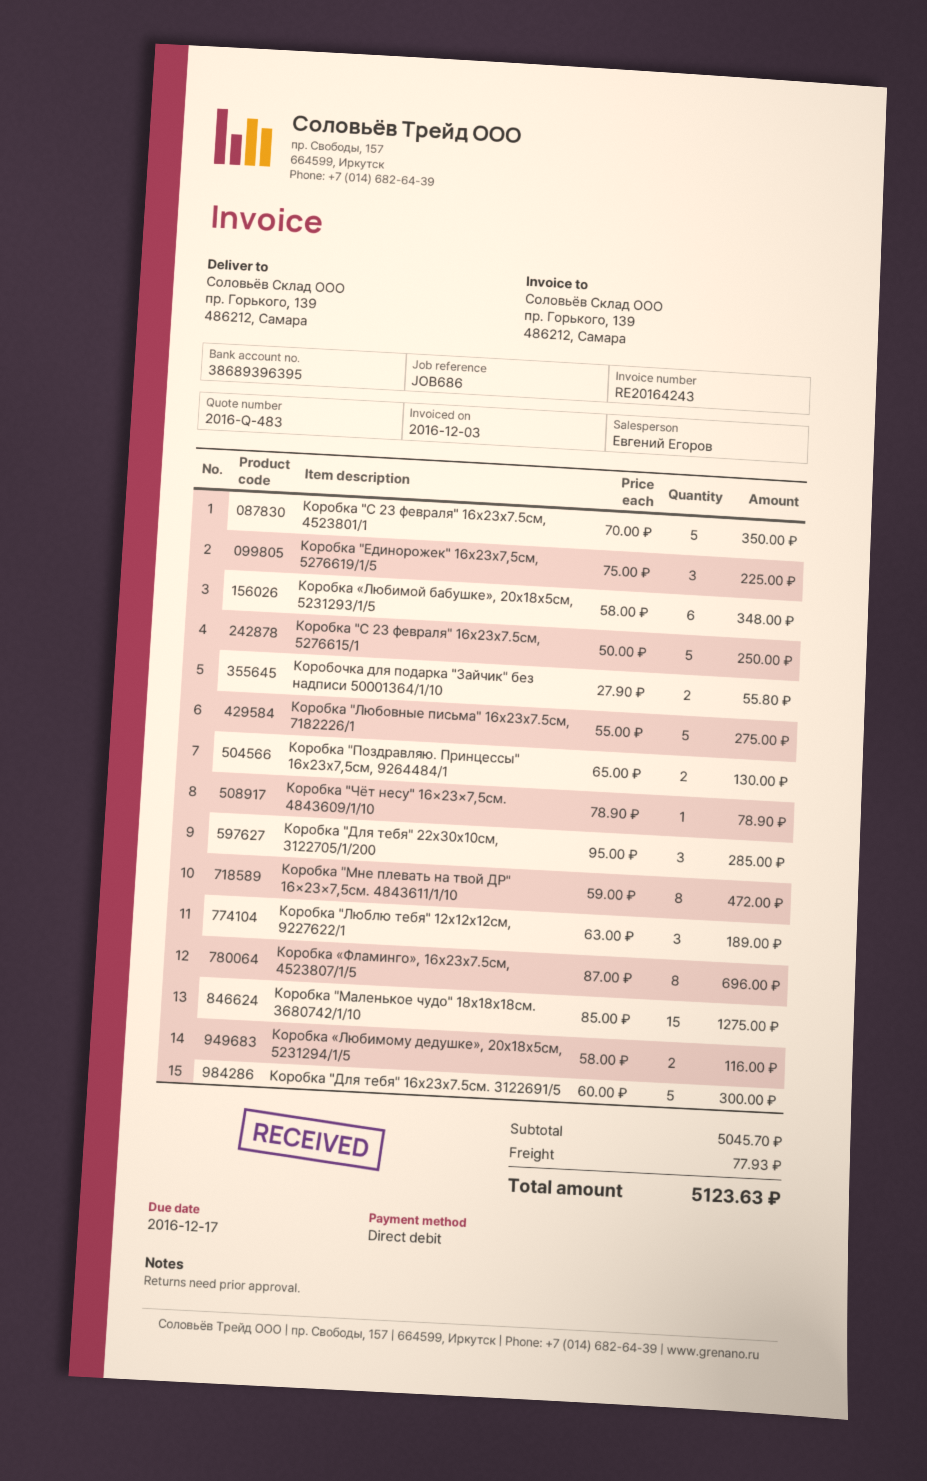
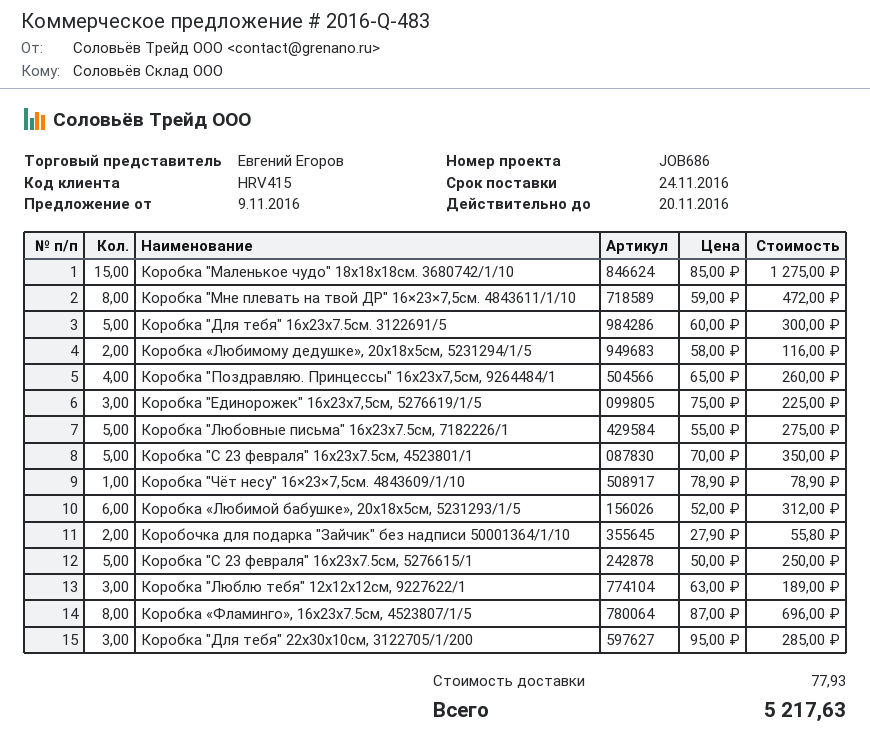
Коробка «Любимой бабушке», 20х18х5см, 5231293/1/5: 6 x 58.00 = 348.00 -> 6 x 52.00 = 312.00
Коробка "Поздравляю. Принцессы" 16х23х7,5см, 9264484/1: 2 x 65.00 = 130.00 -> 4 x 65.00 = 260.00
total: 5123.63 -> 5217.63

